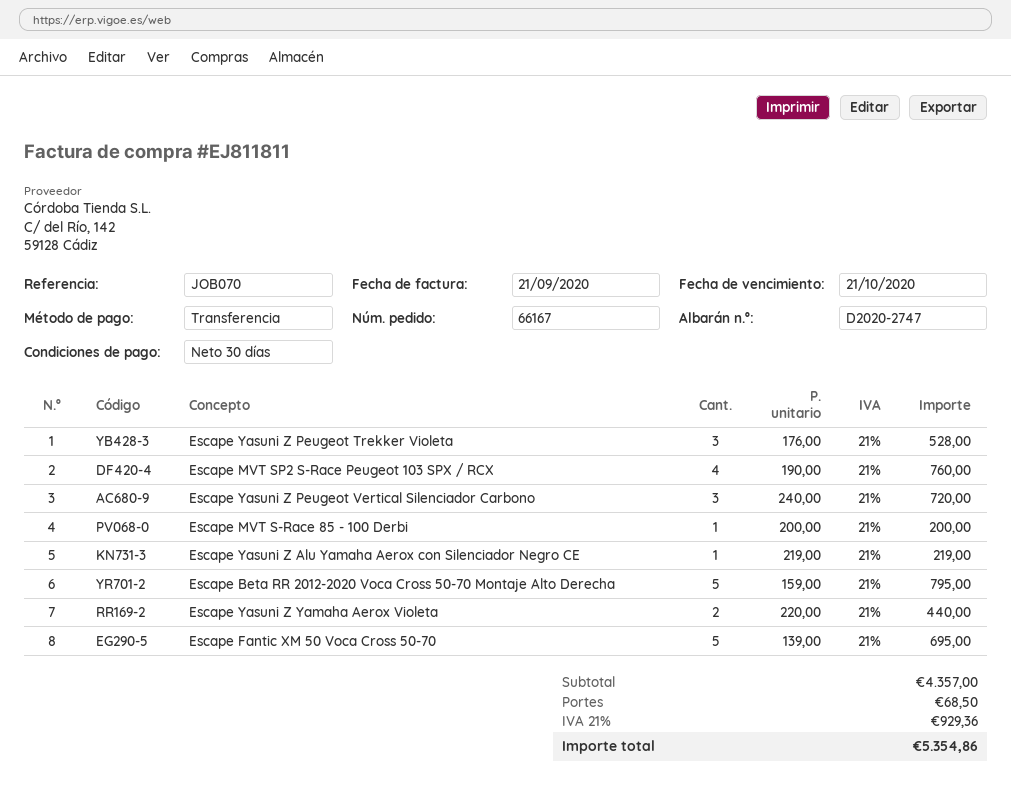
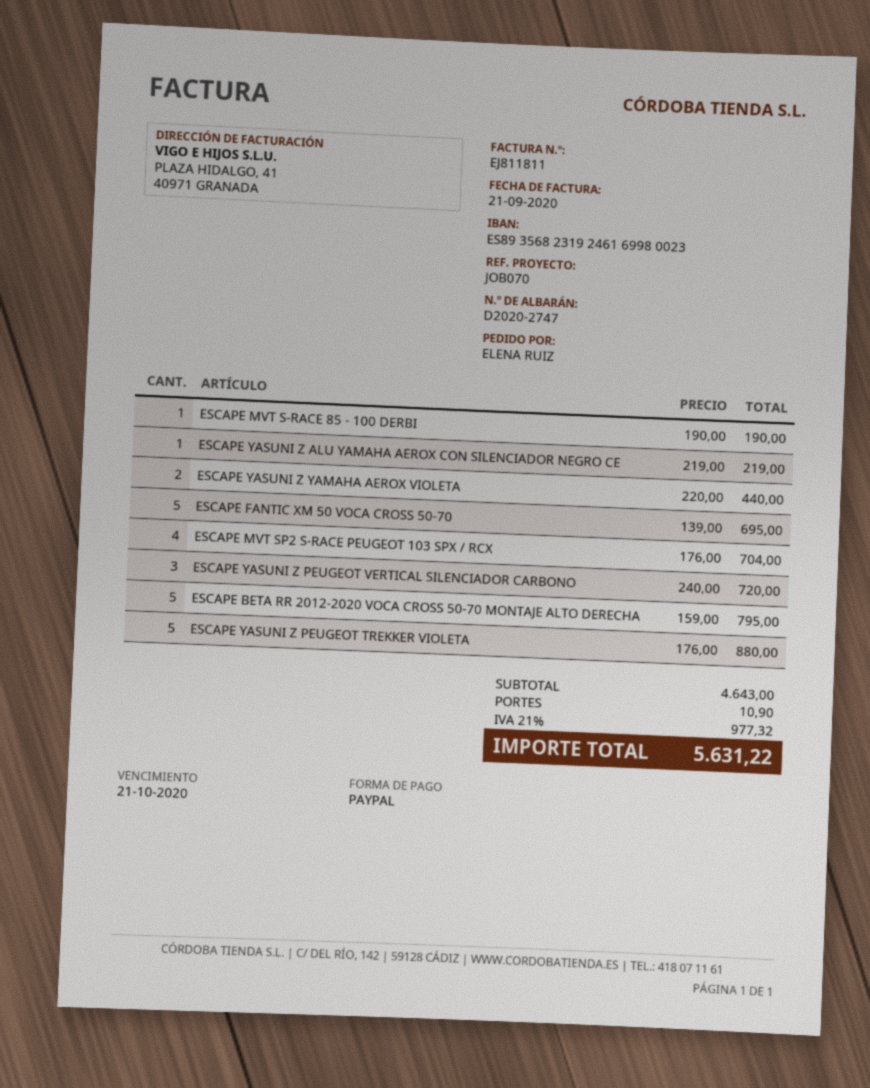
payment method: bank transfer -> PayPal
Escape Yasuni Z Peugeot Trekker Violeta: 3 x 176.00 = 528.00 -> 5 x 176.00 = 880.00
Escape MVT SP2 S-Race Peugeot 103 SPX / RCX: 4 x 190.00 = 760.00 -> 4 x 176.00 = 704.00
Escape MVT S-Race 85 - 100 Derbi: 1 x 200.00 = 200.00 -> 1 x 190.00 = 190.00
subtotal: 4357.00 -> 4643.00
shipping: 68.50 -> 10.90
tax: 21% = 929.36 -> 21% = 977.32
total: 5354.86 -> 5631.22

